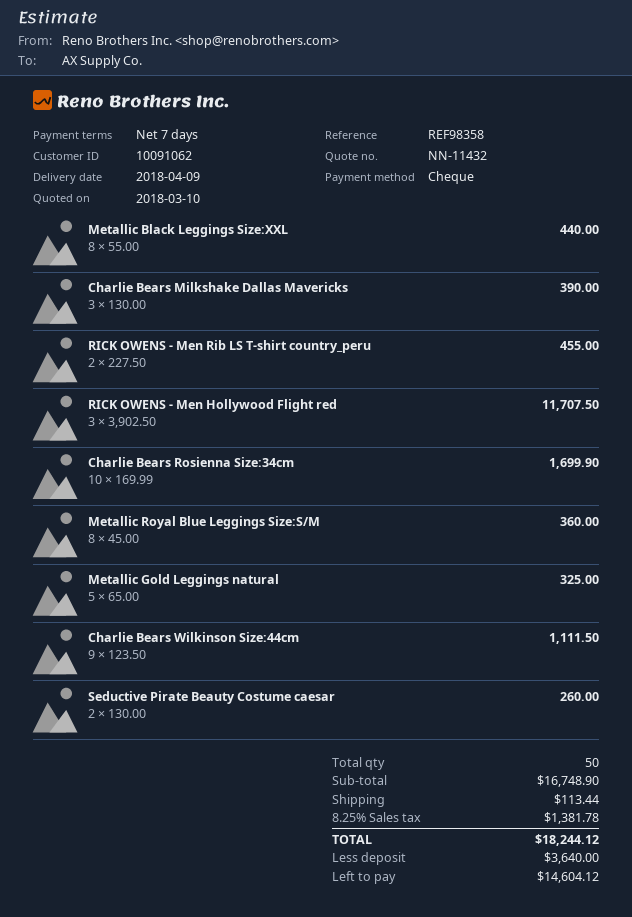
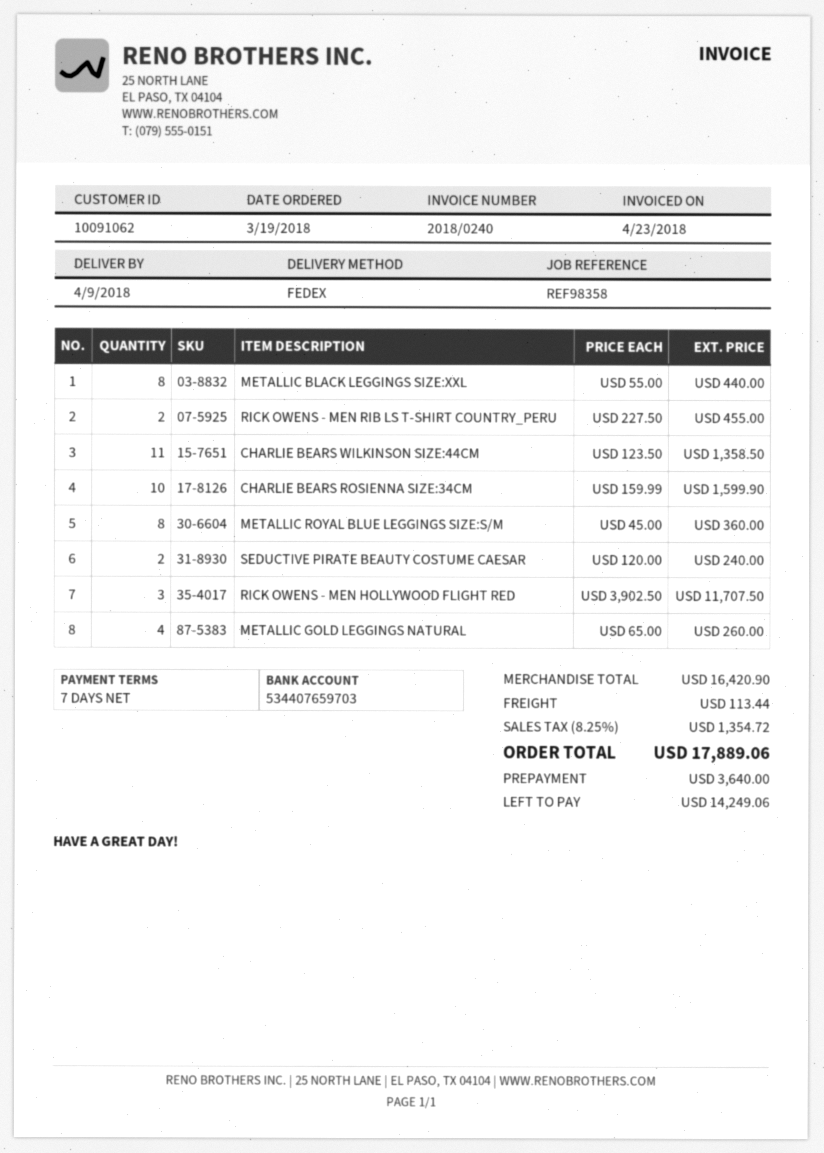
Charlie Bears Milkshake Dallas Mavericks: 3 x 130.00 = 390.00 -> none
Charlie Bears Rosienna Size:34cm: 10 x 169.99 = 1699.90 -> 10 x 159.99 = 1599.90
Metallic Gold Leggings natural: 5 x 65.00 = 325.00 -> 4 x 65.00 = 260.00
Charlie Bears Wilkinson Size:44cm: 9 x 123.50 = 1111.50 -> 11 x 123.50 = 1358.50
Seductive Pirate Beauty Costume caesar: 2 x 130.00 = 260.00 -> 2 x 120.00 = 240.00
subtotal: 16748.90 -> 16420.90
tax: 8.25% = 1381.78 -> 8.25% = 1354.72
total: 18244.12 -> 17889.06
balance: 14604.12 -> 14249.06

